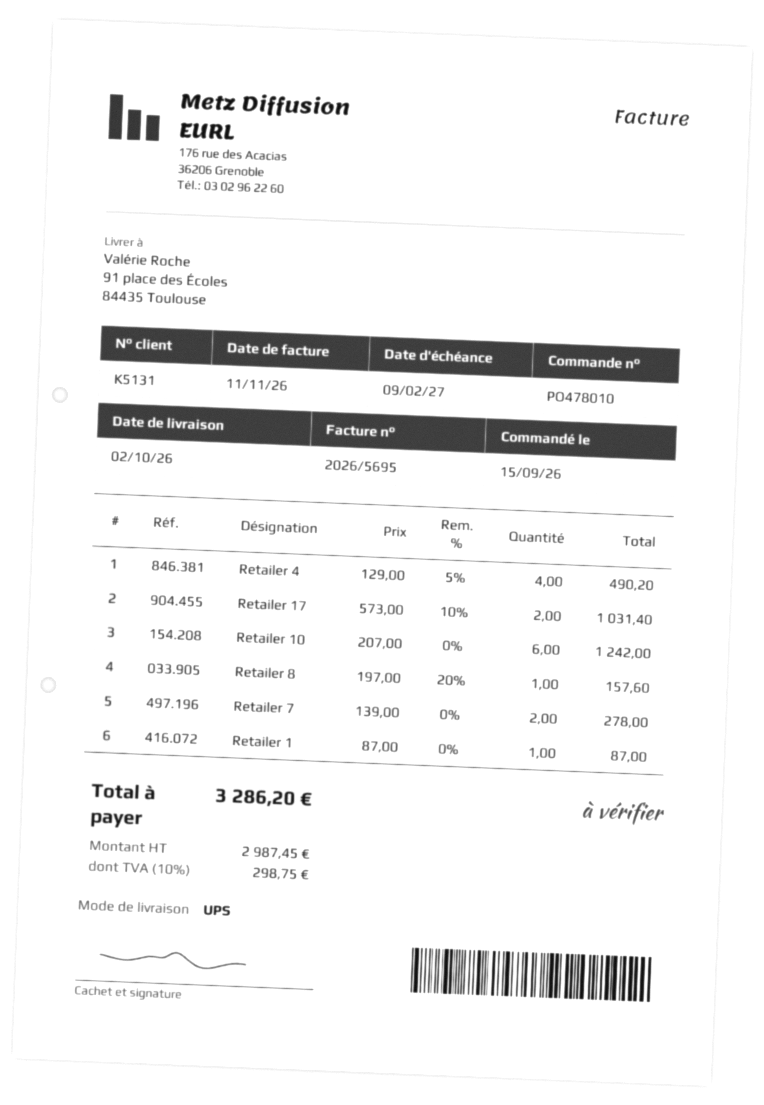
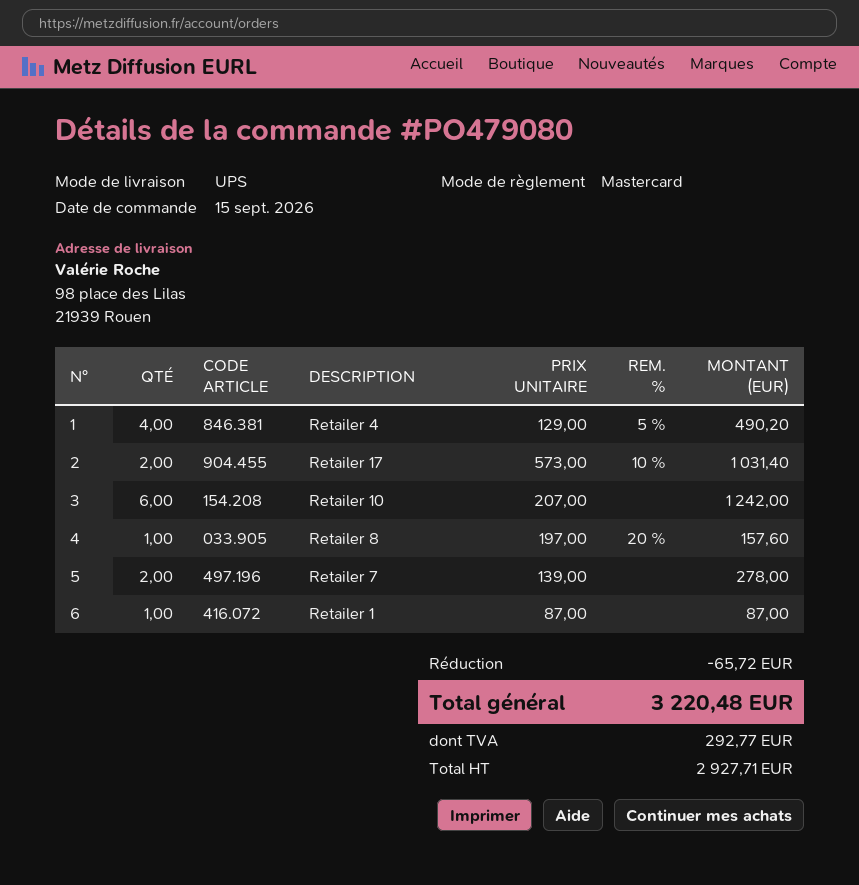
order number: PO478010 -> PO479080
ship to: 91 place des Écoles, 84435 Toulouse -> 98 place des Lilas, 21939 Rouen
discount: none -> 65.72
net: 2987.45 -> 2927.71
tax: 298.75 -> 292.77
total: 3286.20 -> 3220.48

